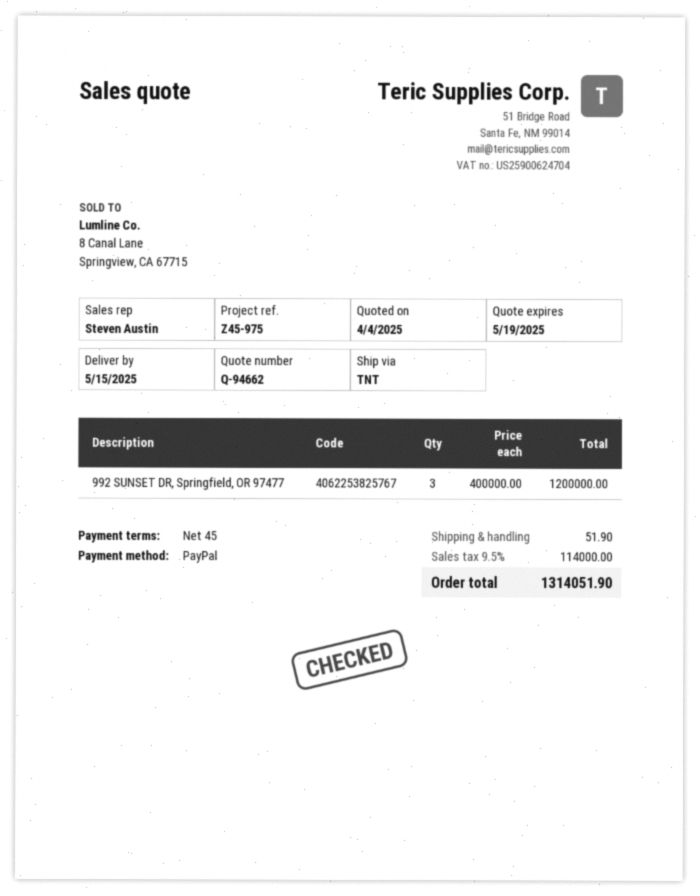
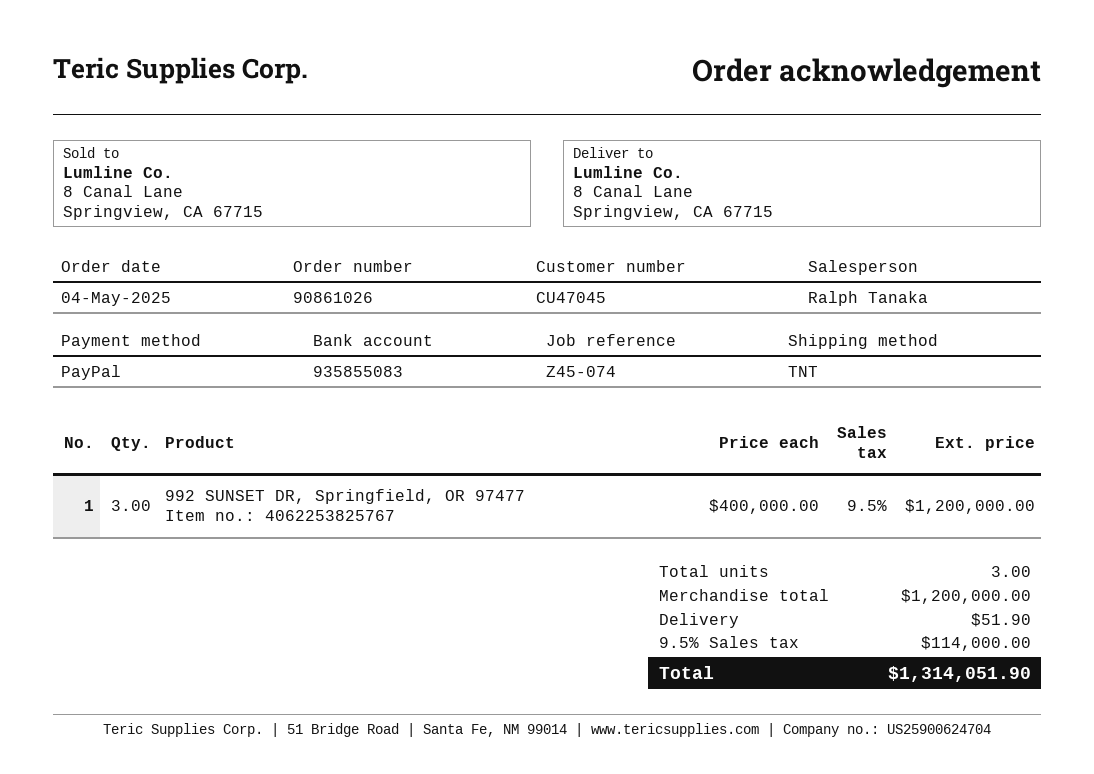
reference: Z45-975 -> Z45-074
sales rep: Steven Austin -> Ralph Tanaka

